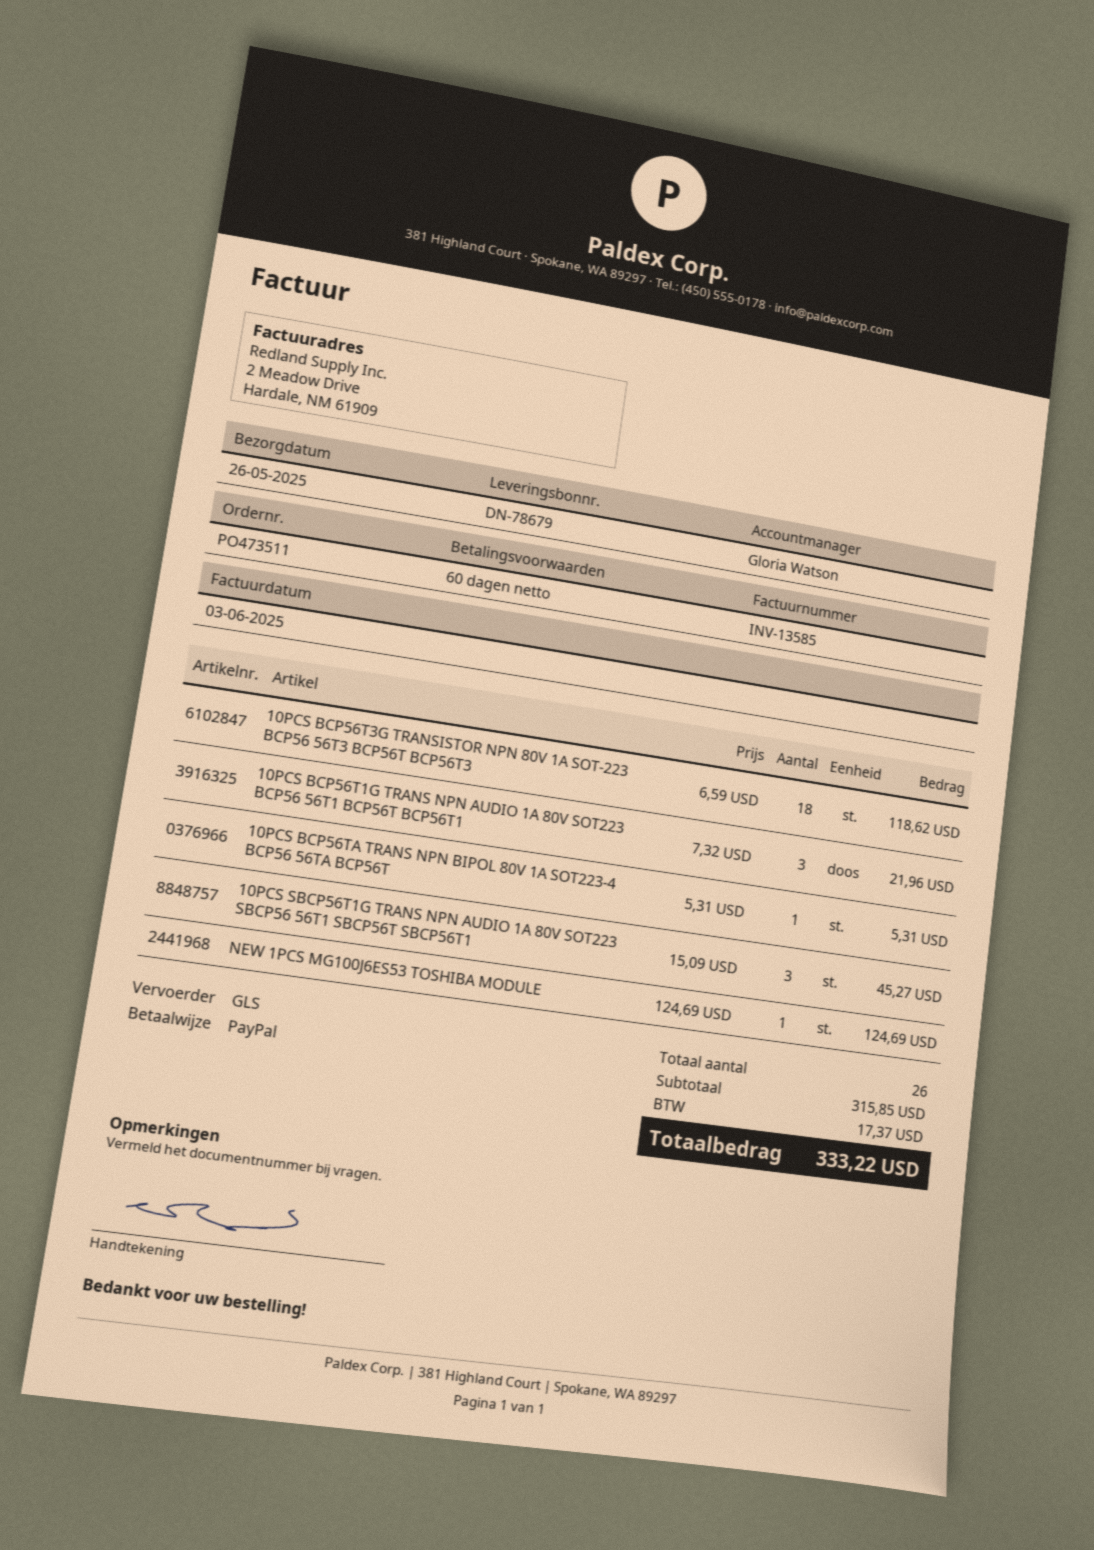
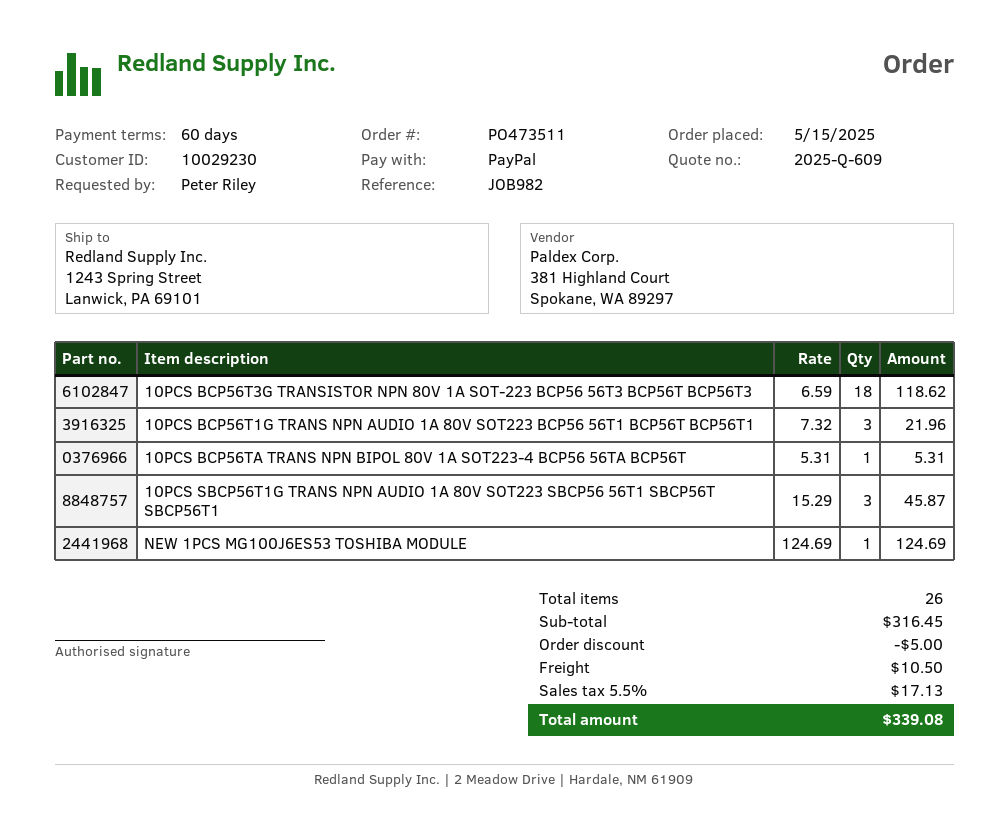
10PCS SBCP56T1G TRANS NPN AUDIO 1A 80V SOT223 SBCP56 56T1 SBCP56T SBCP56T1: 3 x 15.09 = 45.27 -> 3 x 15.29 = 45.87
subtotal: 315.85 -> 316.45
discount: none -> 5.00
shipping: none -> 10.50
tax: 17.37 -> 17.13
total: 333.22 -> 339.08

